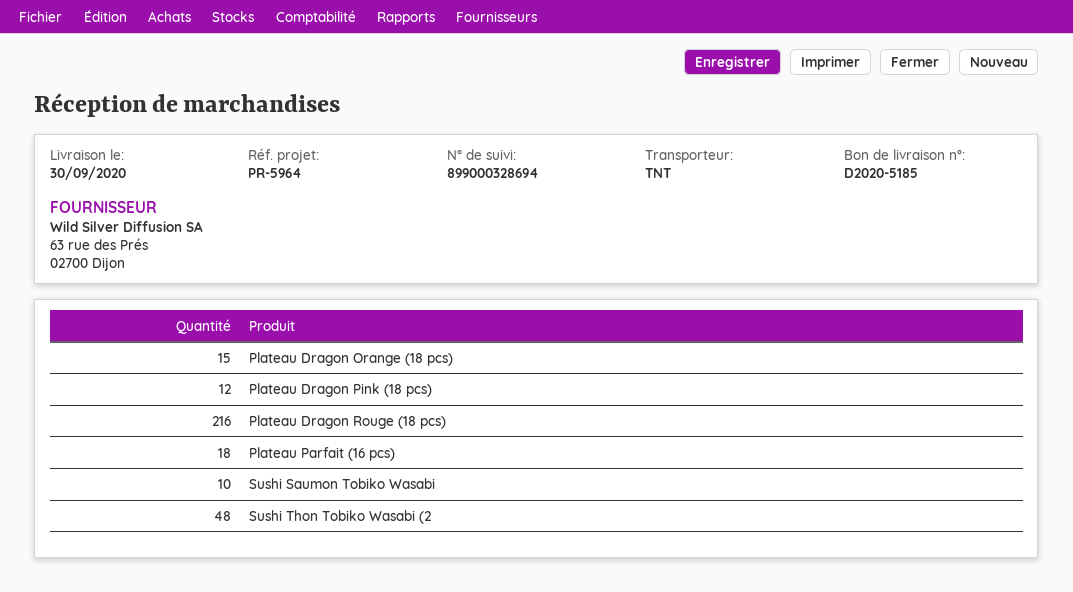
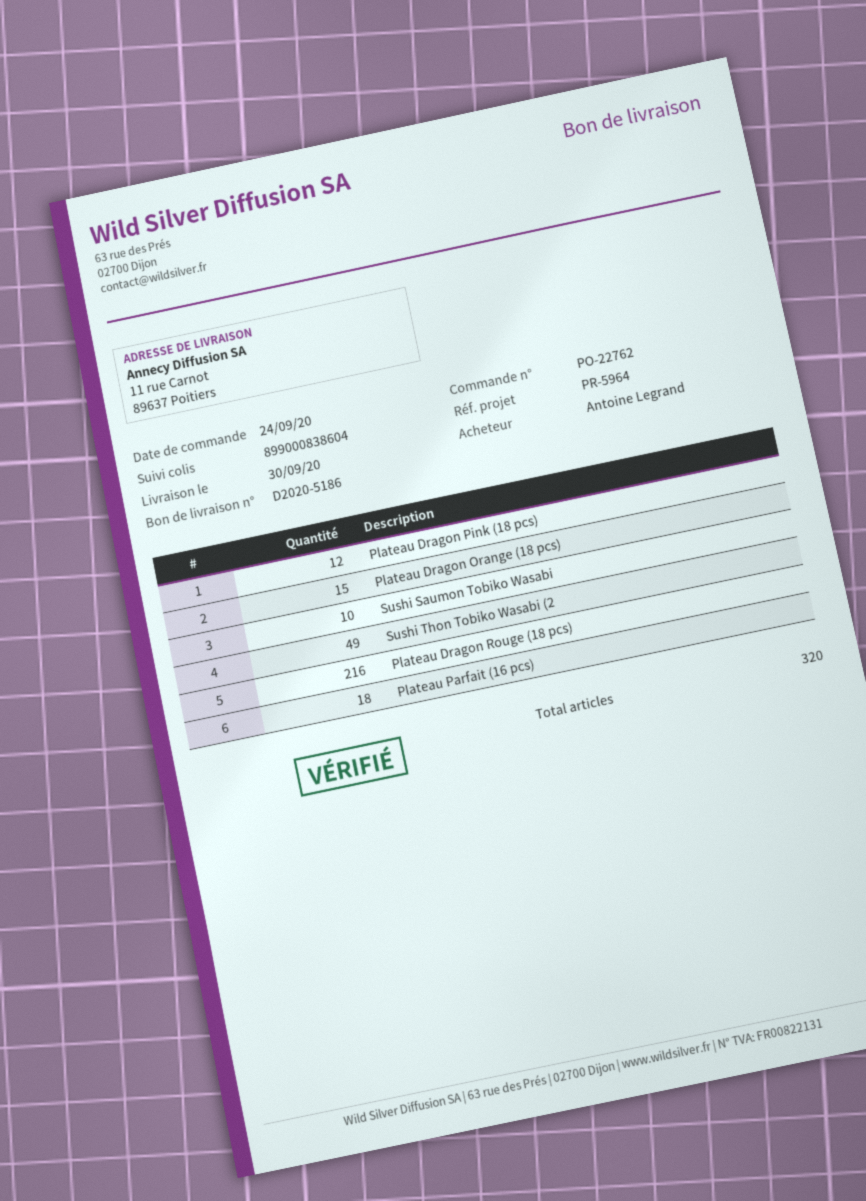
delivery note number: D2020-5185 -> D2020-5186
tracking number: 899000328694 -> 899000838604
Sushi Thon Tobiko Wasabi (2: 48 -> 49

